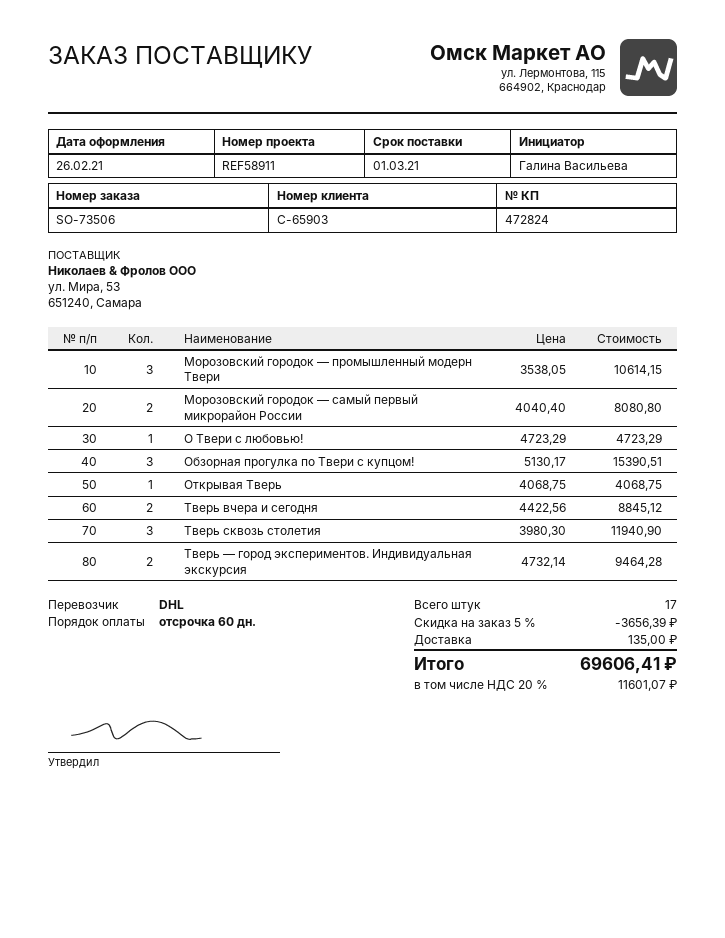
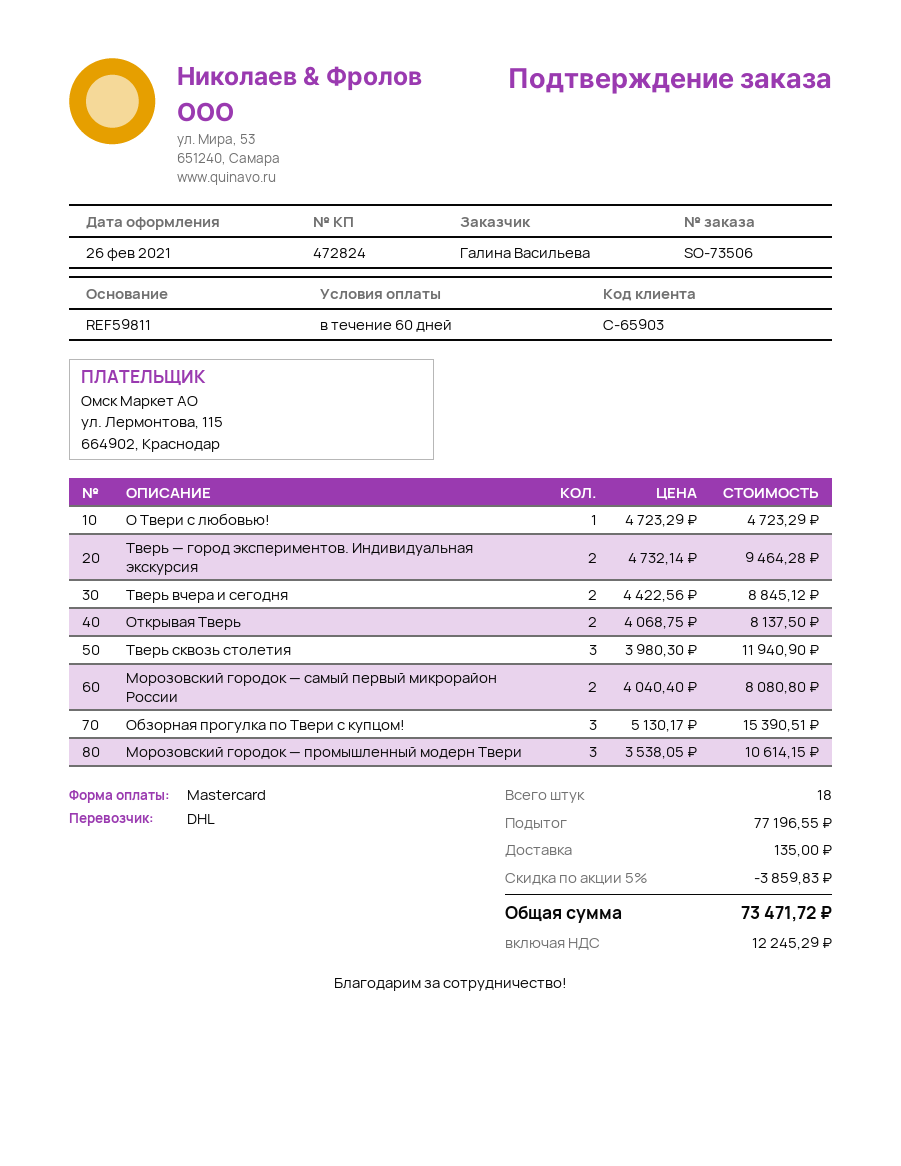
reference: REF58911 -> REF59811
Открывая Тверь: 1 x 4068.75 = 4068.75 -> 2 x 4068.75 = 8137.50
total quantity: 17 -> 18
discount: 5% = 3656.39 -> 5% = 3859.83
tax: 11601.07 -> 12245.29
total: 69606.41 -> 73471.72

